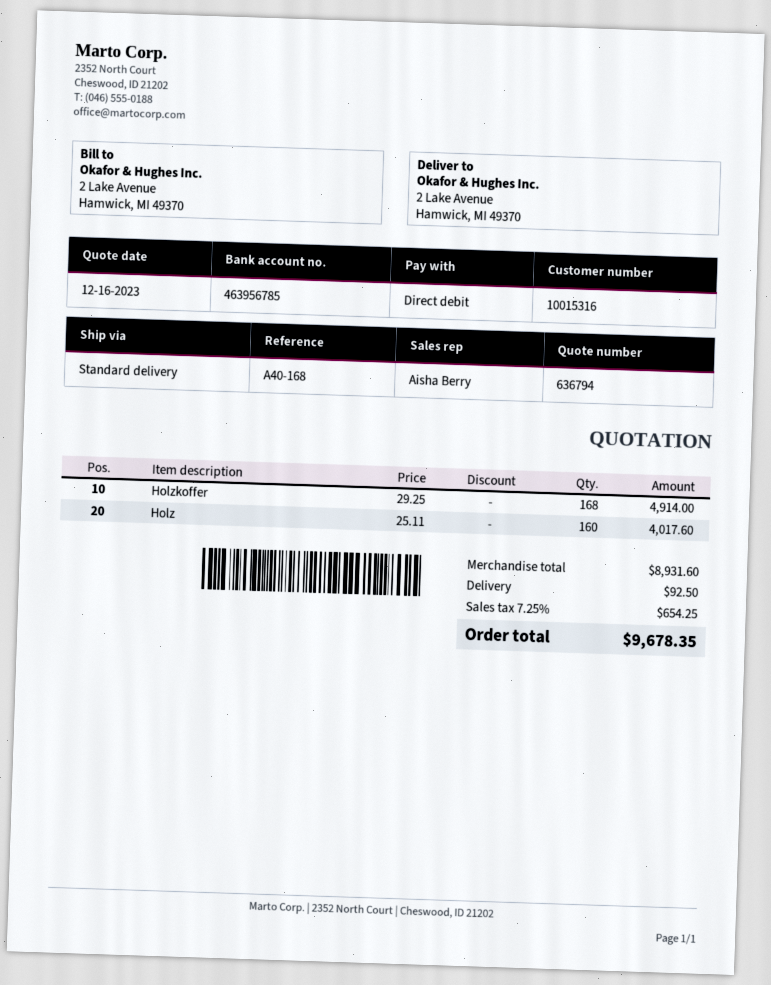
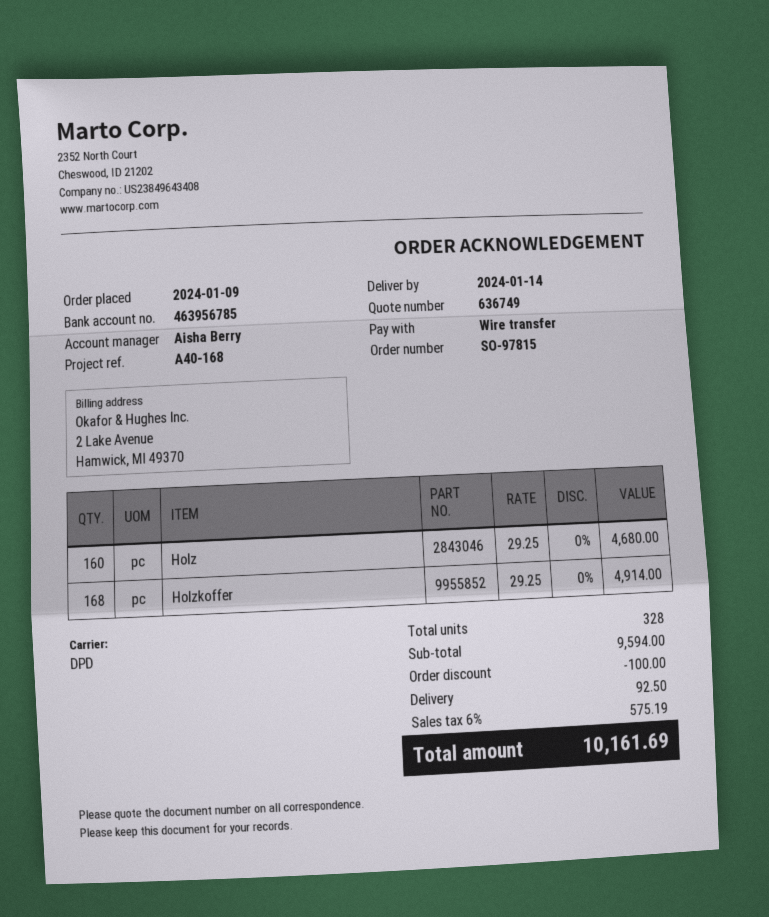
quote number: 636794 -> 636749
payment method: direct debit -> bank transfer
shipping method: standard -> DPD
Holz: 160 x 25.11 = 4017.60 -> 160 x 29.25 = 4680.00
subtotal: 8931.60 -> 9594.00
discount: none -> 100.00
tax: 7.25% = 654.25 -> 6% = 575.19
total: 9678.35 -> 10161.69

